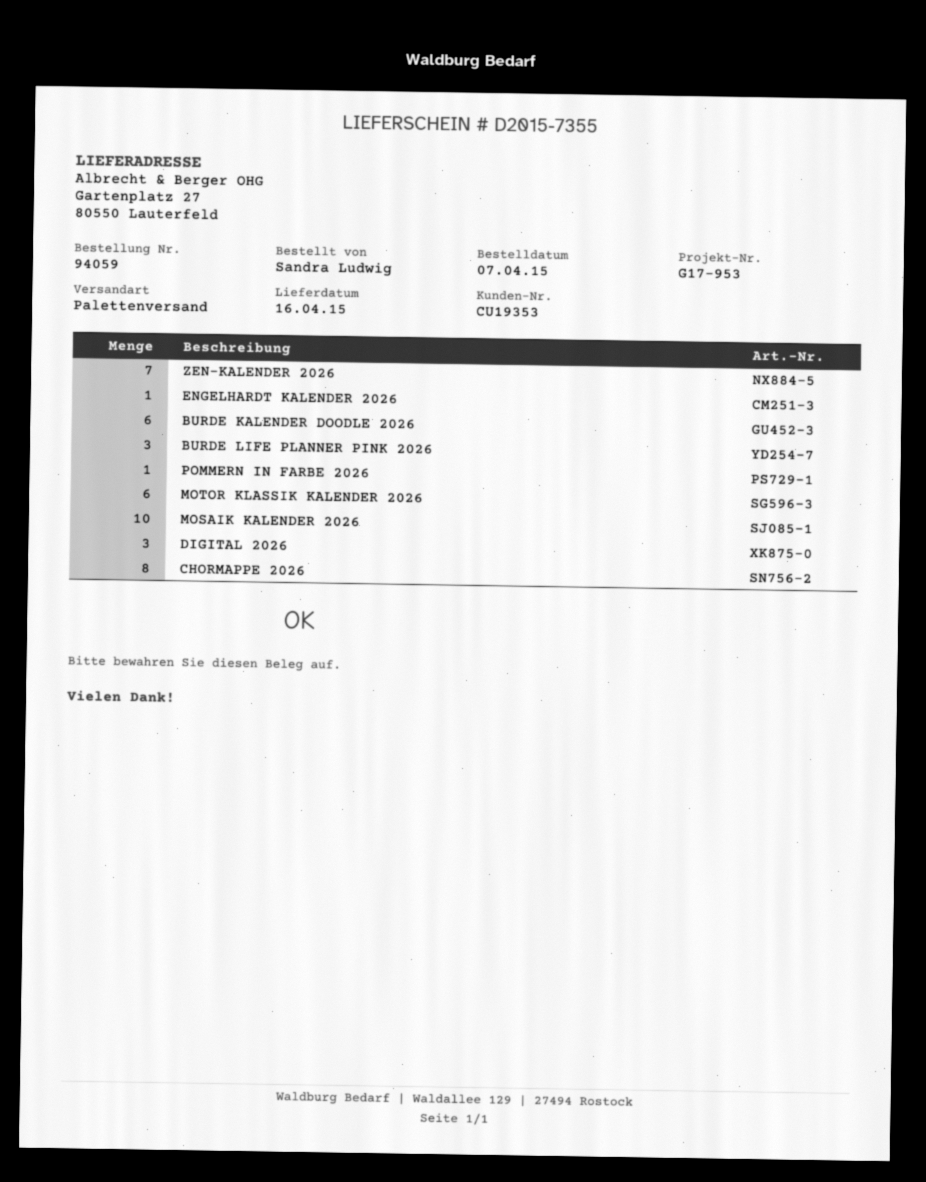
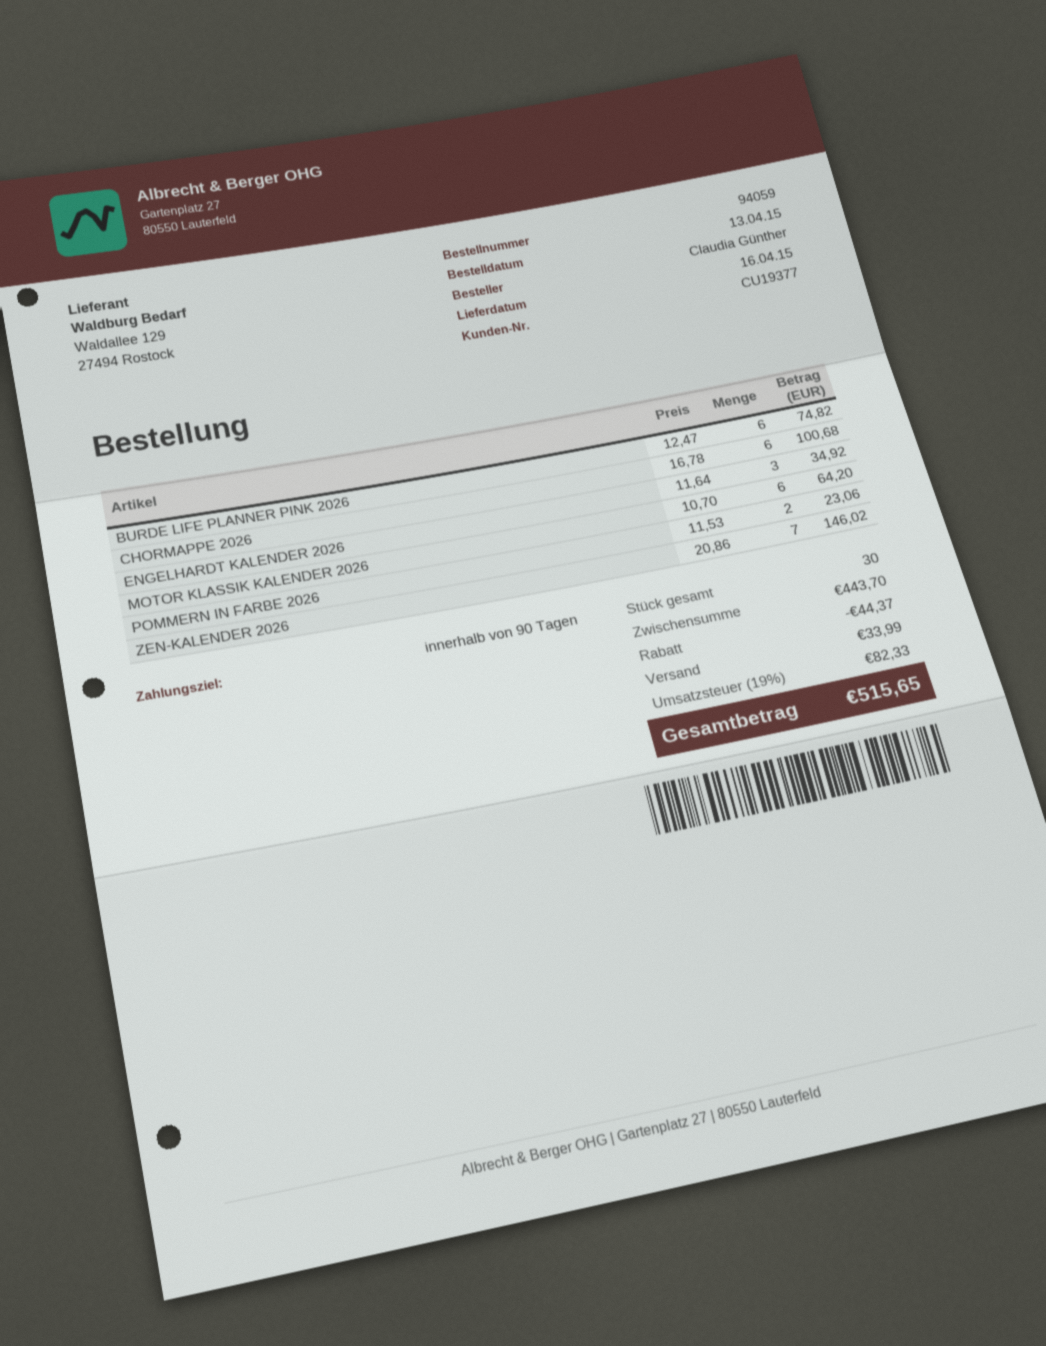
order date: 2015-04-07 -> 2015-04-13
customer number: CU19353 -> CU19377
ordered by: Sandra Ludwig -> Claudia Günther
ENGELHARDT KALENDER 2026: 1 -> 3
BURDE KALENDER DOODLE 2026: 6 -> none
BURDE LIFE PLANNER PINK 2026: 3 -> 6
POMMERN IN FARBE 2026: 1 -> 2
MOSAIK KALENDER 2026: 10 -> none
DIGITAL 2026: 3 -> none
CHORMAPPE 2026: 8 -> 6

